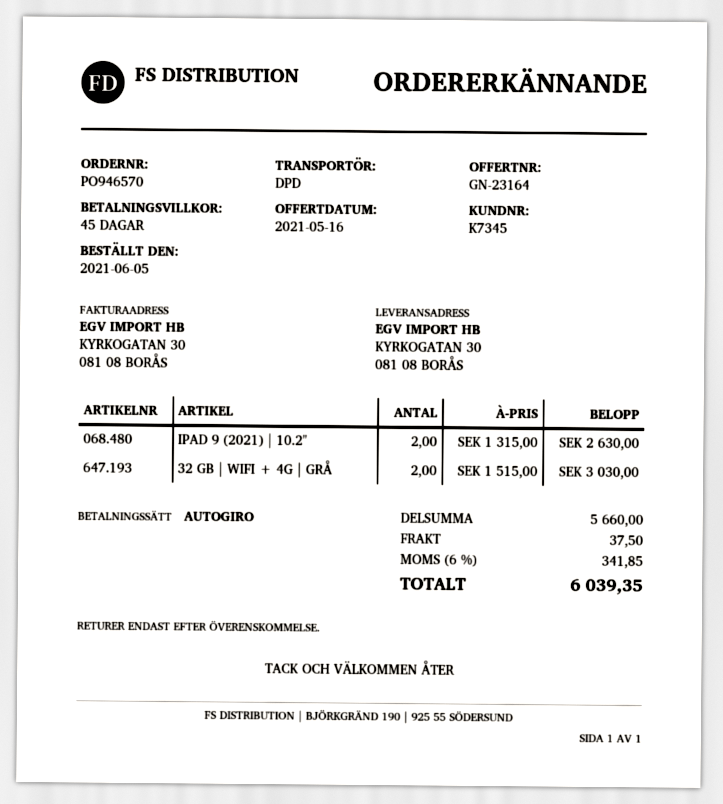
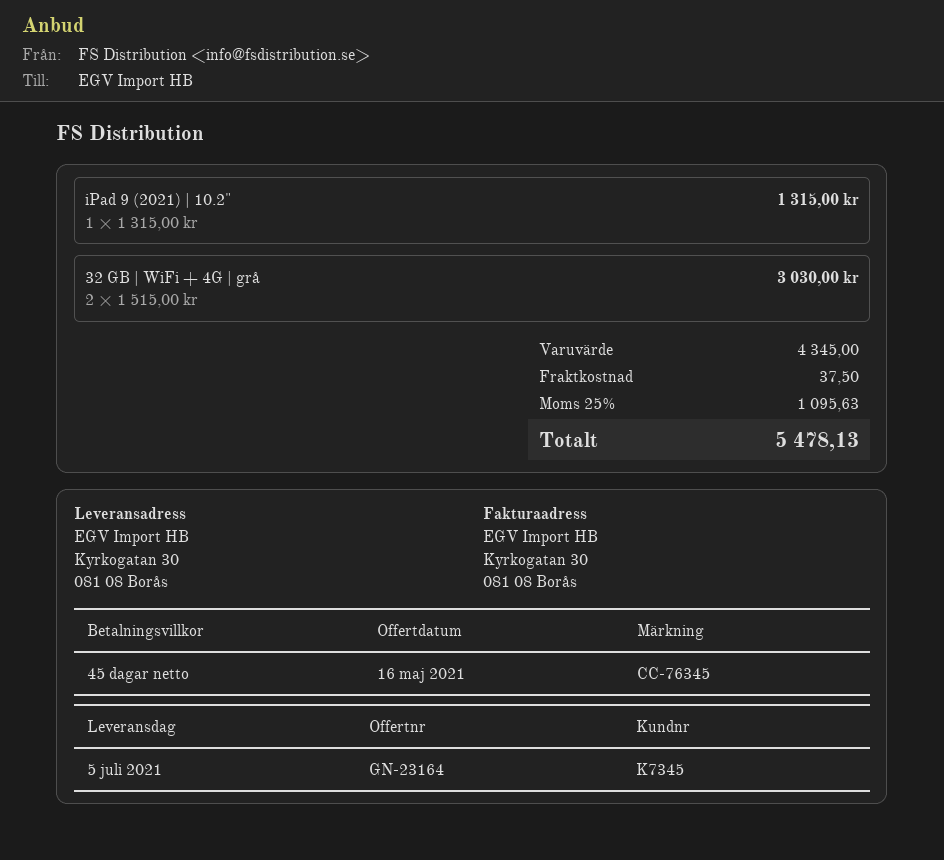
IPAD 9 (2021) | 10.2": 2 x 1315.00 = 2630.00 -> 1 x 1315.00 = 1315.00
subtotal: 5660.00 -> 4345.00
tax: 6% = 341.85 -> 25% = 1095.63
total: 6039.35 -> 5478.13

